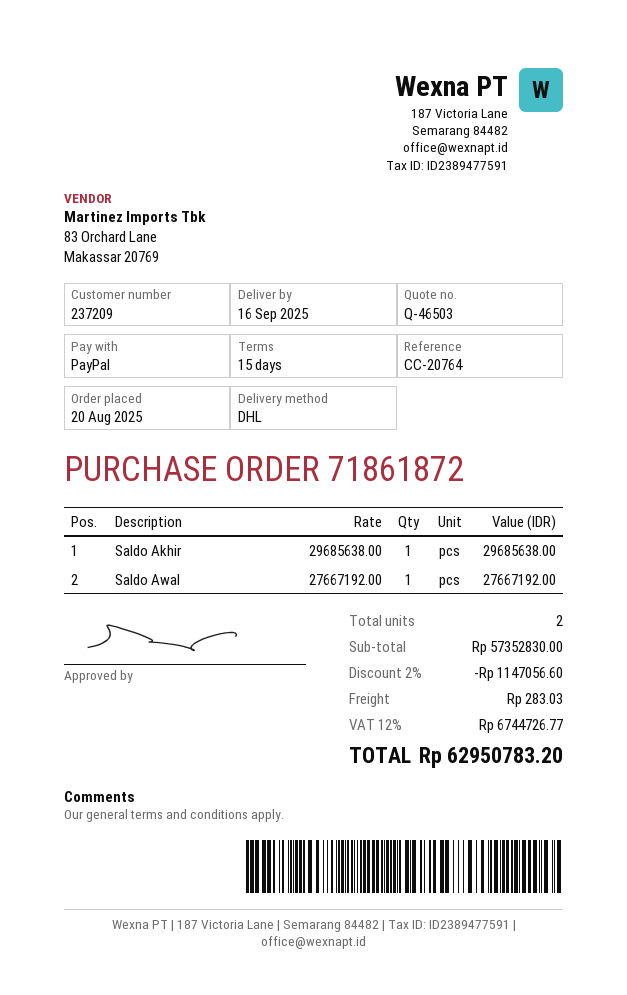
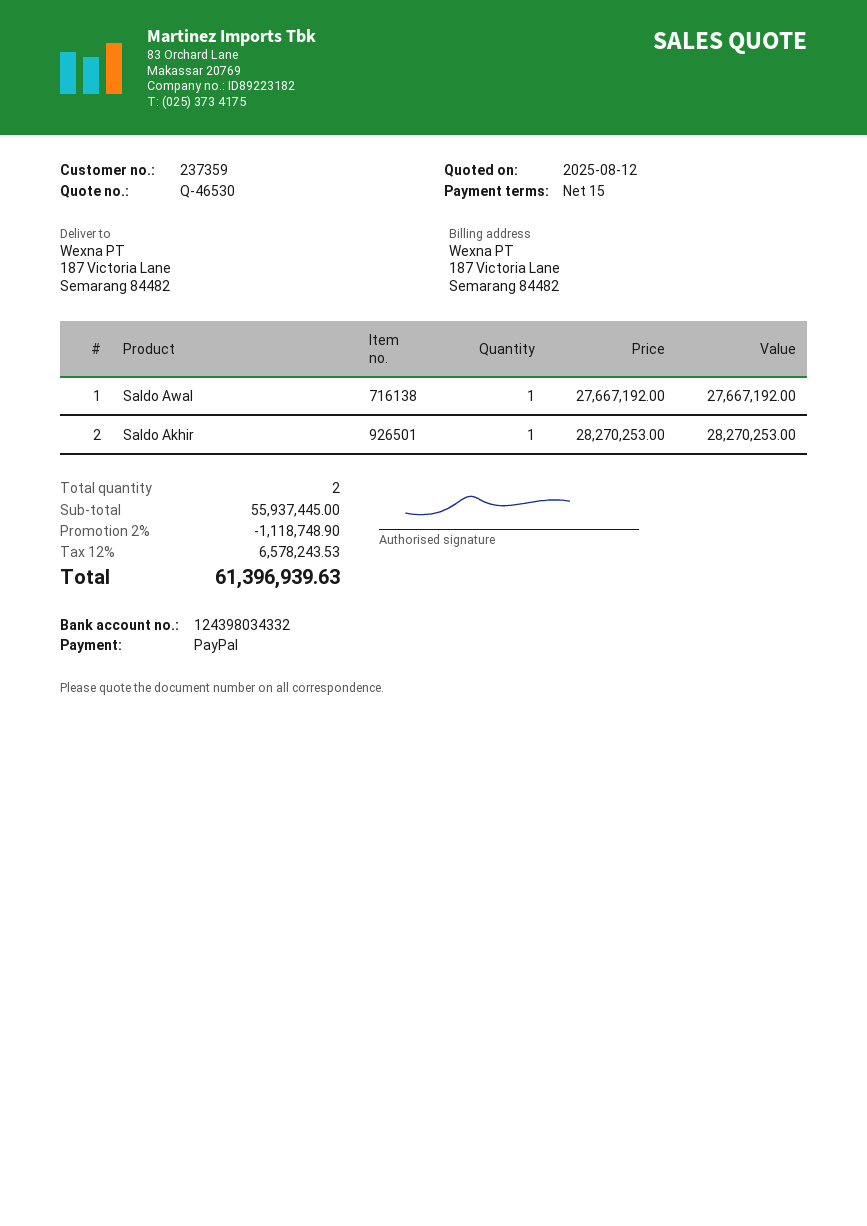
quote number: Q-46503 -> Q-46530
customer number: 237209 -> 237359
Saldo Akhir: 1 x 29685638.00 = 29685638.00 -> 1 x 28270253.00 = 28270253.00
subtotal: 57352830.00 -> 55937445.00
discount: 2% = 1147056.60 -> 2% = 1118748.90
shipping: 283.03 -> none
tax: 12% = 6744726.77 -> 12% = 6578243.53
total: 62950783.20 -> 61396939.63

